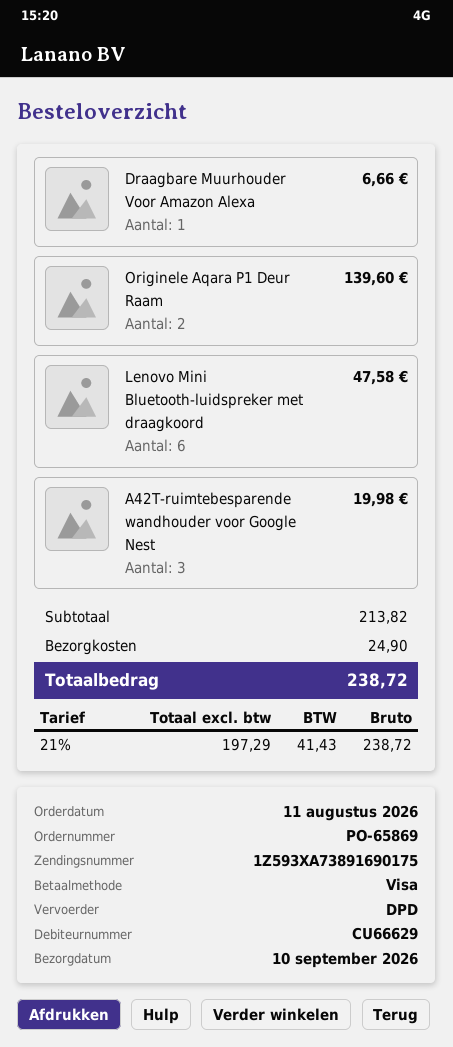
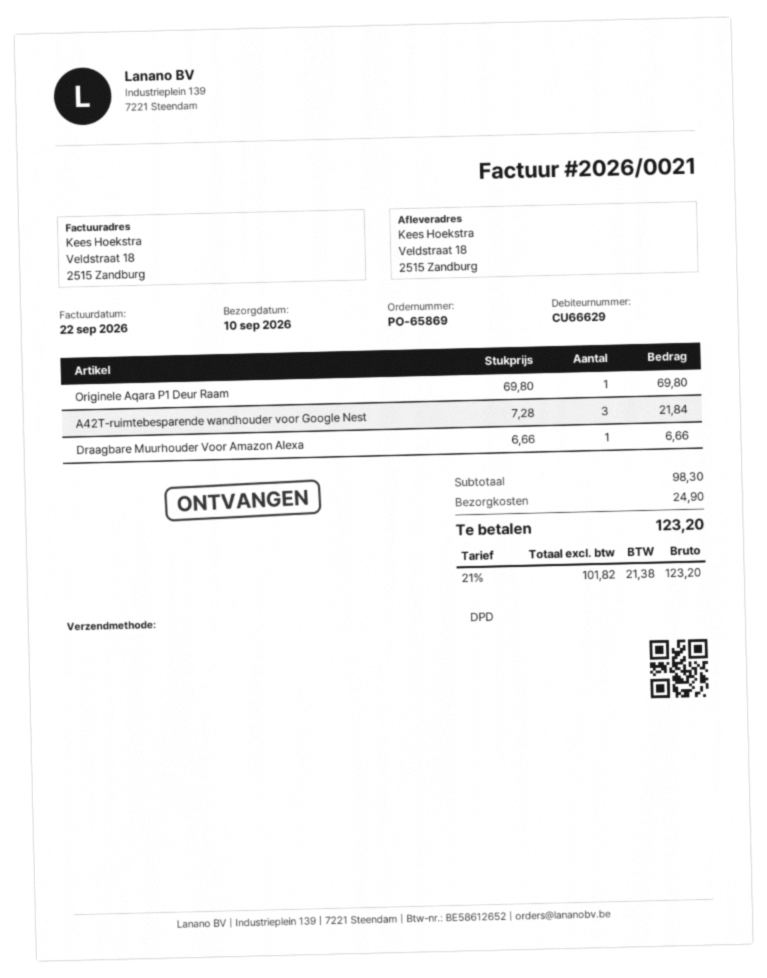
Originele Aqara P1 Deur Raam: 2 for 139.60 -> 1 for 69.80
Lenovo Mini Bluetooth-luidspreker met draagkoord: 6 for 47.58 -> none
A42T-ruimtebesparende wandhouder voor Google Nest: 3 for 19.98 -> 3 for 21.84
subtotal: 213.82 -> 98.30
net: 197.29 -> 101.82
tax: 21% = 41.43 -> 21% = 21.38
total: 238.72 -> 123.20

